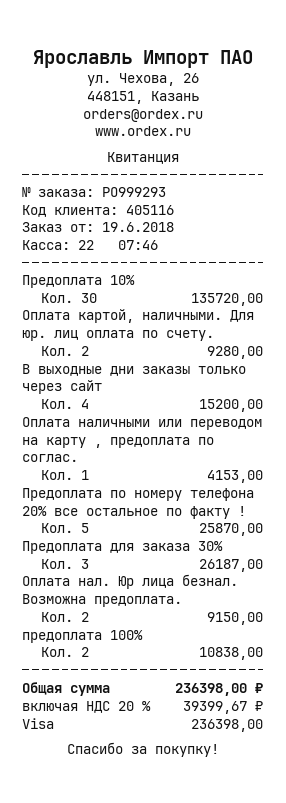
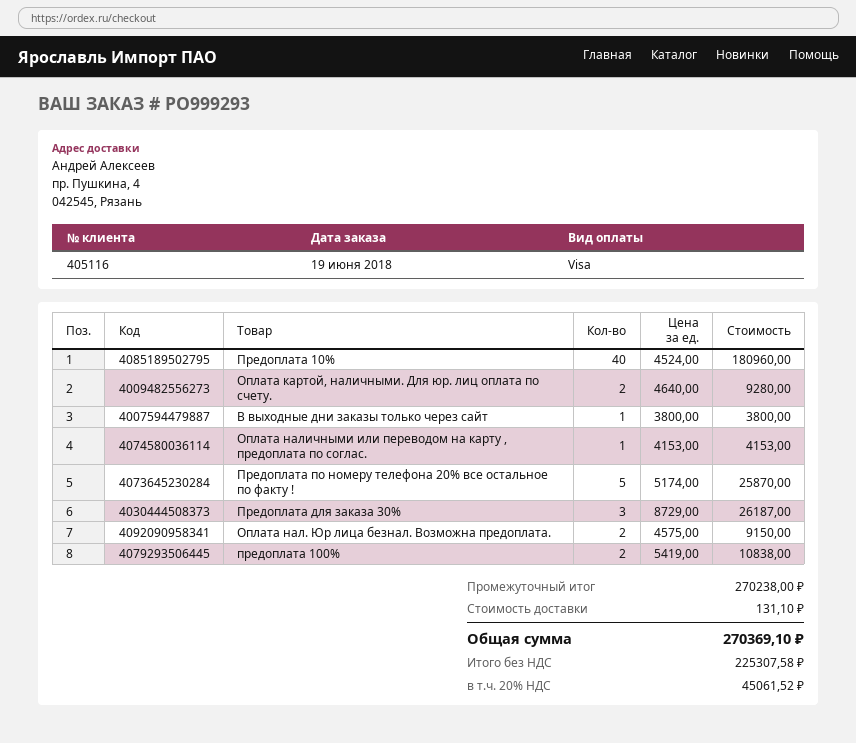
Предоплата 10%: 30 for 135720.00 -> 40 for 180960.00
В выходные дни заказы только через сайт: 4 for 15200.00 -> 1 for 3800.00
shipping: none -> 131.10
tax: 20% = 39399.67 -> 20% = 45061.52
total: 236398.00 -> 270369.10

